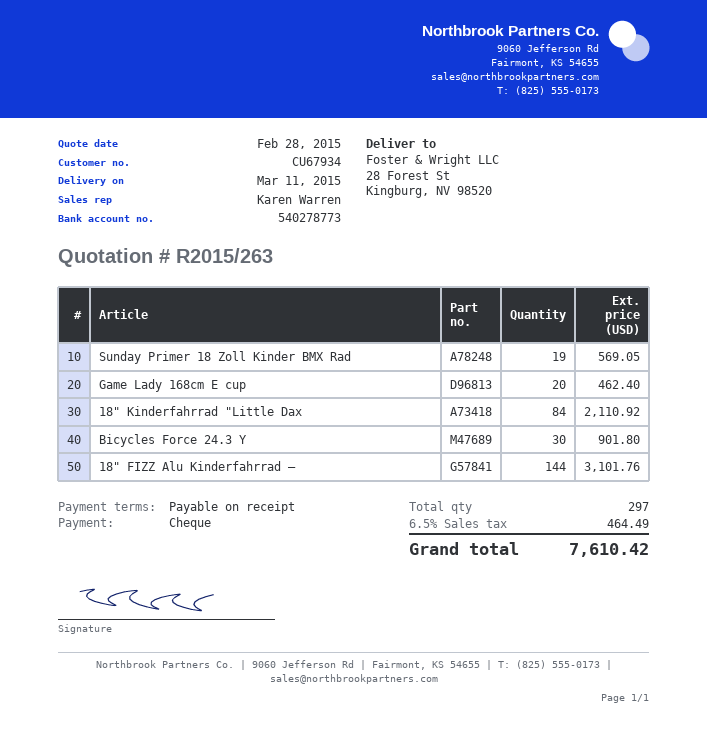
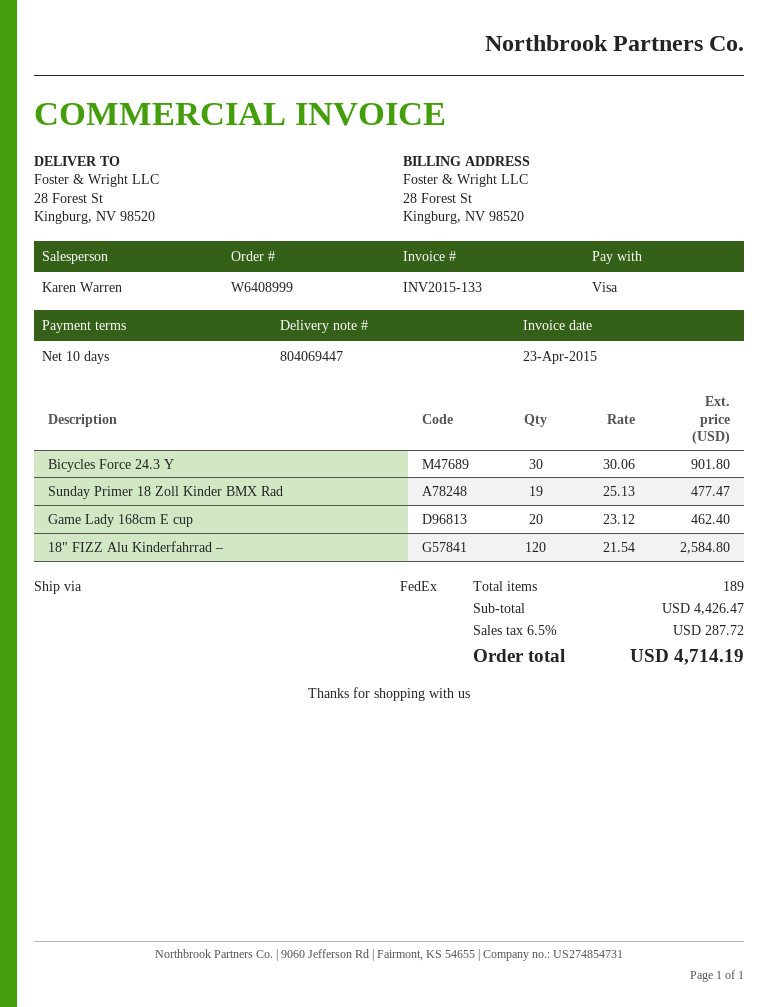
payment terms: on receipt -> 10 days
payment method: cheque -> Visa
Sunday Primer 18 Zoll Kinder BMX Rad: 19 for 569.05 -> 19 for 477.47
18" Kinderfahrrad "Little Dax: 84 for 2110.92 -> none
18" FIZZ Alu Kinderfahrrad –: 144 for 3101.76 -> 120 for 2584.80
total quantity: 297 -> 189
tax: 6.5% = 464.49 -> 6.5% = 287.72
total: 7610.42 -> 4714.19

